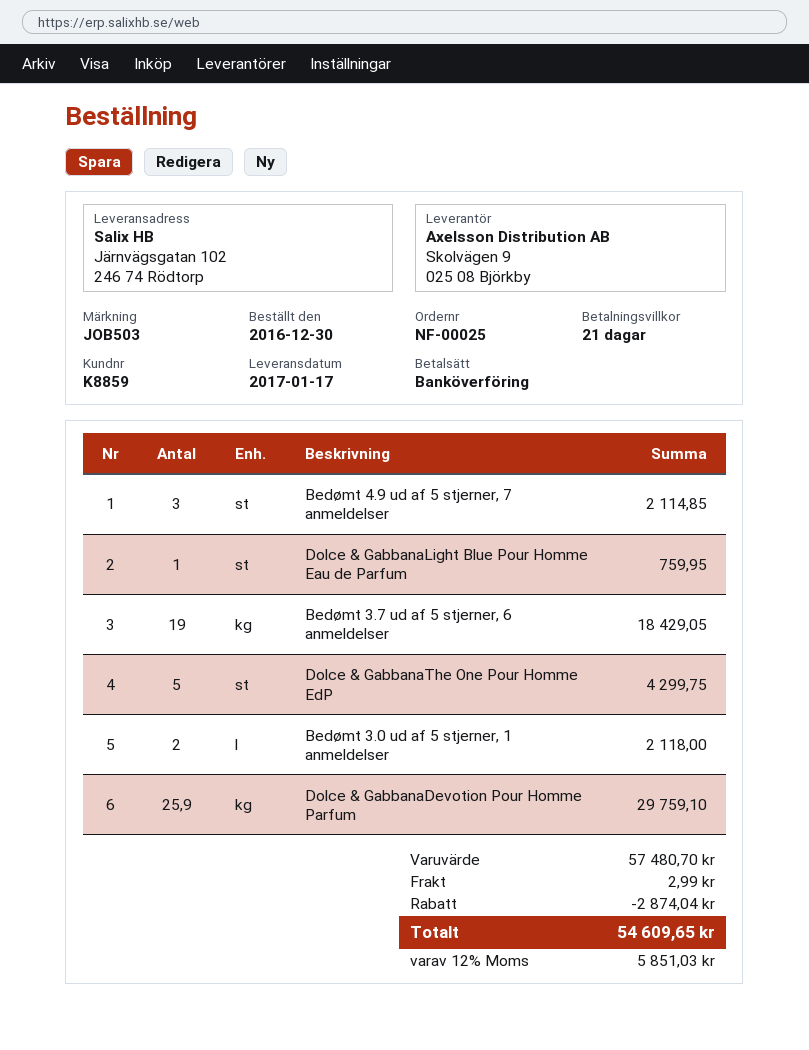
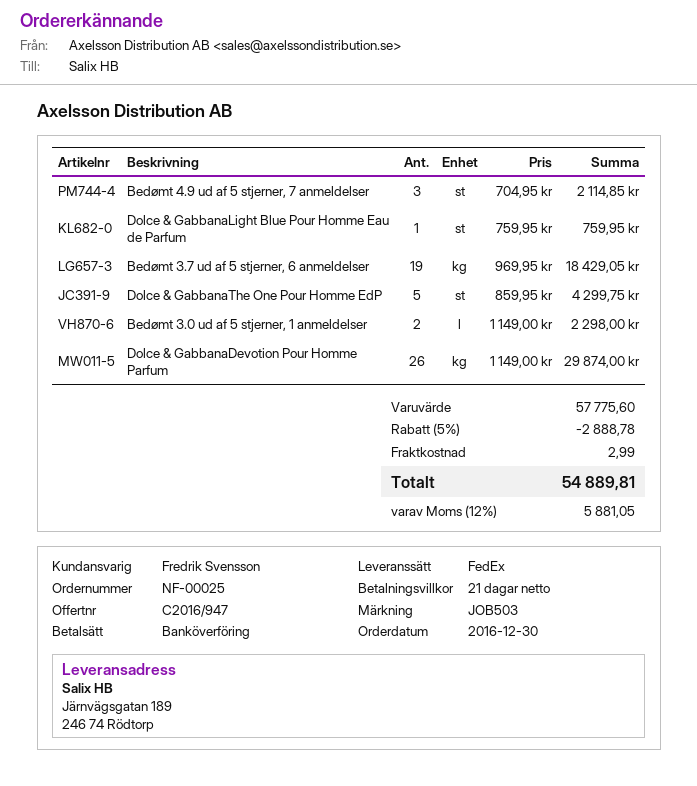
ship to: Järnvägsgatan 102, 246 74 Rödtorp -> Järnvägsgatan 189, 246 74 Rödtorp
Bedømt 3.0 ud af 5 stjerner, 1 anmeldelser: 2 for 2118.00 -> 2 for 2298.00
Dolce & GabbanaDevotion Pour Homme Parfum: 25.9 for 29759.10 -> 26 for 29874.00
subtotal: 57480.70 -> 57775.60
discount: 2874.04 -> 2888.78
tax: 12% = 5851.03 -> 12% = 5881.05
total: 54609.65 -> 54889.81

